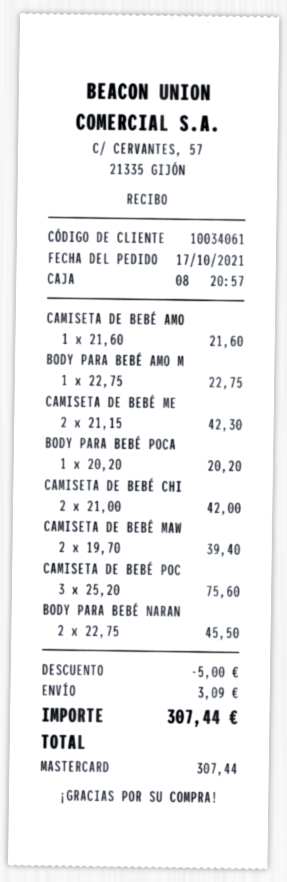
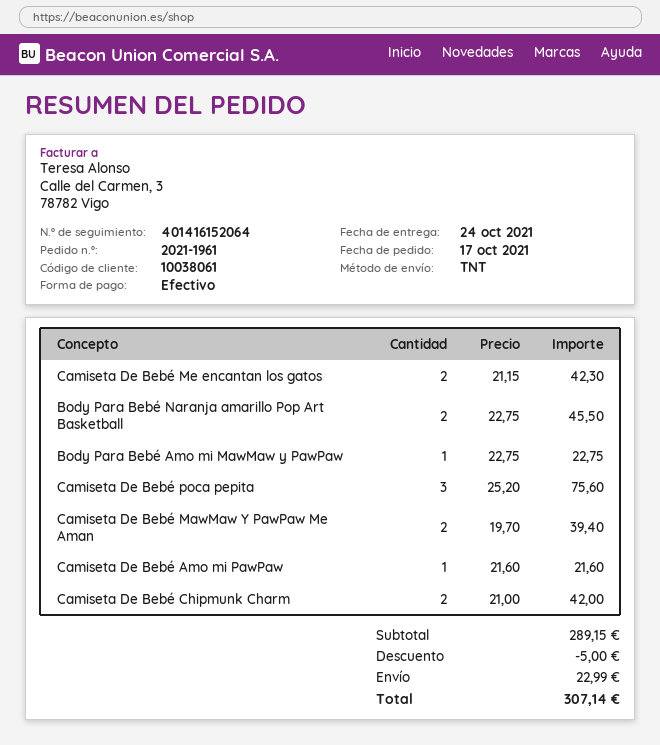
customer number: 10034061 -> 10038061
payment method: Mastercard -> cash
BODY PARA BEBÉ POCA: 1 x 20.20 = 20.20 -> none
shipping: 3.09 -> 22.99
total: 307.44 -> 307.14

